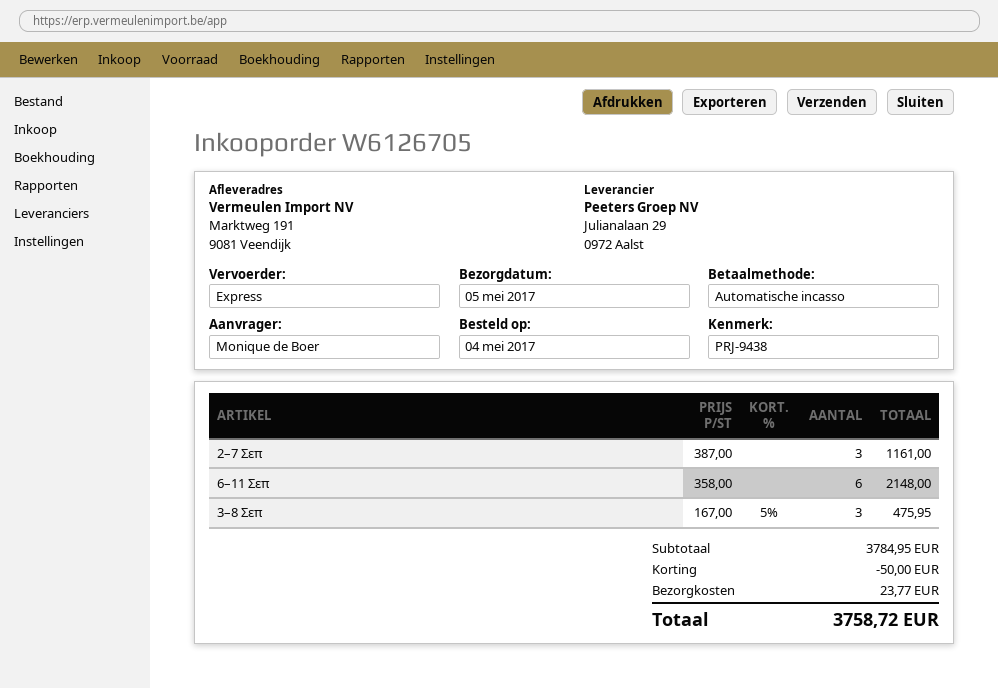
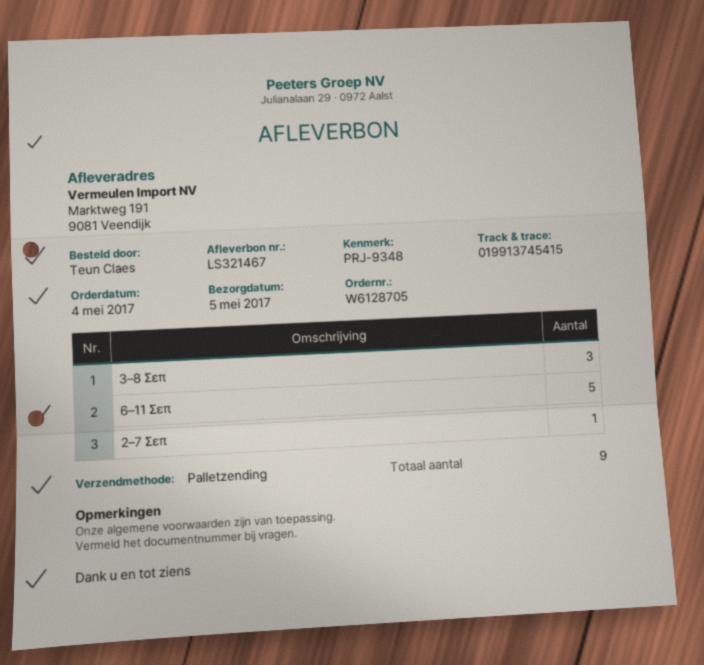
order number: W6126705 -> W6128705
reference: PRJ-9438 -> PRJ-9348
ordered by: Monique de Boer -> Teun Claes
shipping method: express -> pallet freight
2–7 Σεπ: 3 -> 1
6–11 Σεπ: 6 -> 5

